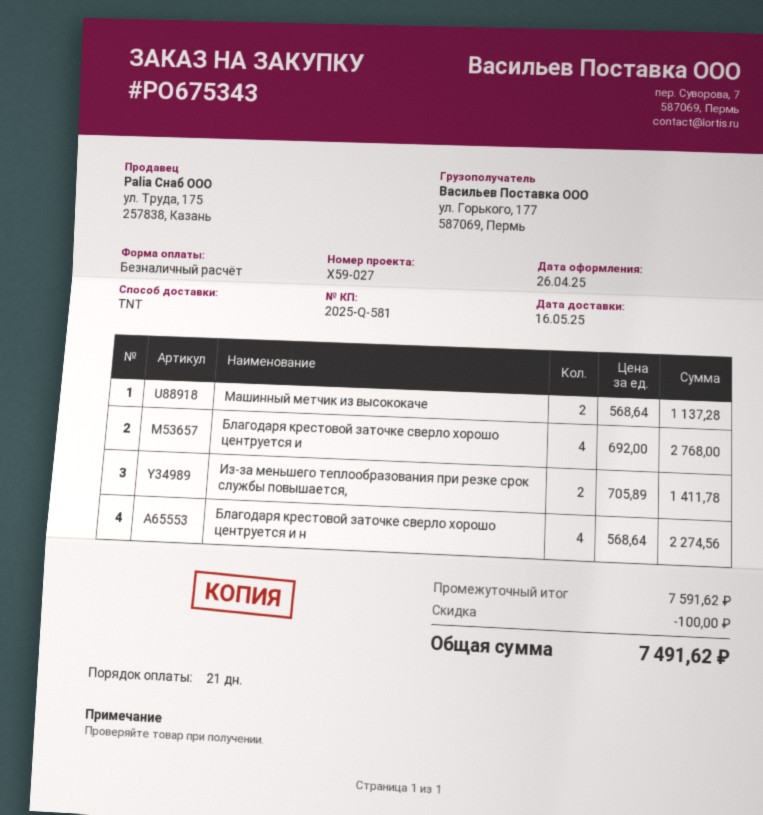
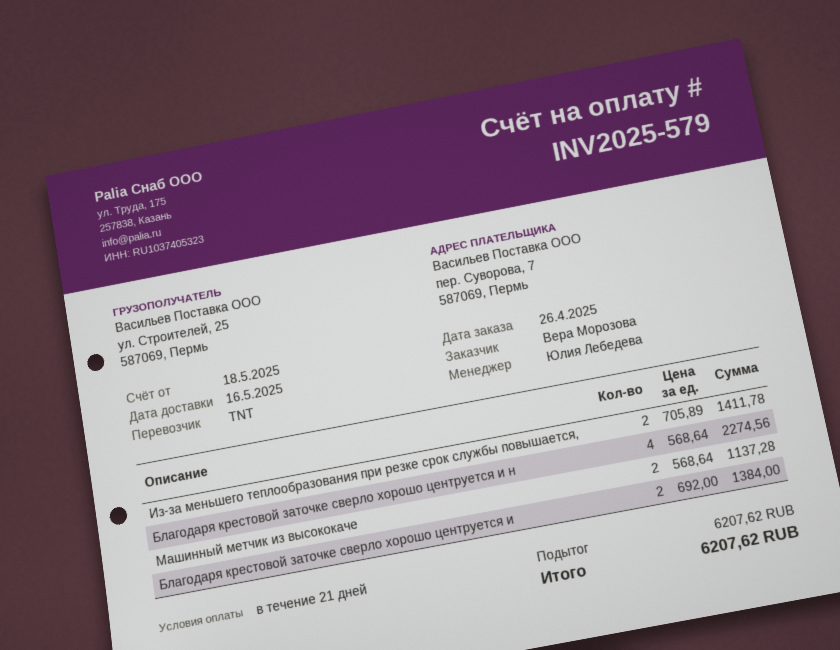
ship to: ул. Горького, 177, 587069, Пермь -> ул. Строителей, 25, 587069, Пермь
Благодаря крестовой заточке сверло хорошо центруется и: 4 x 692.00 = 2768.00 -> 2 x 692.00 = 1384.00
subtotal: 7591.62 -> 6207.62
discount: 100.00 -> none
total: 7491.62 -> 6207.62

